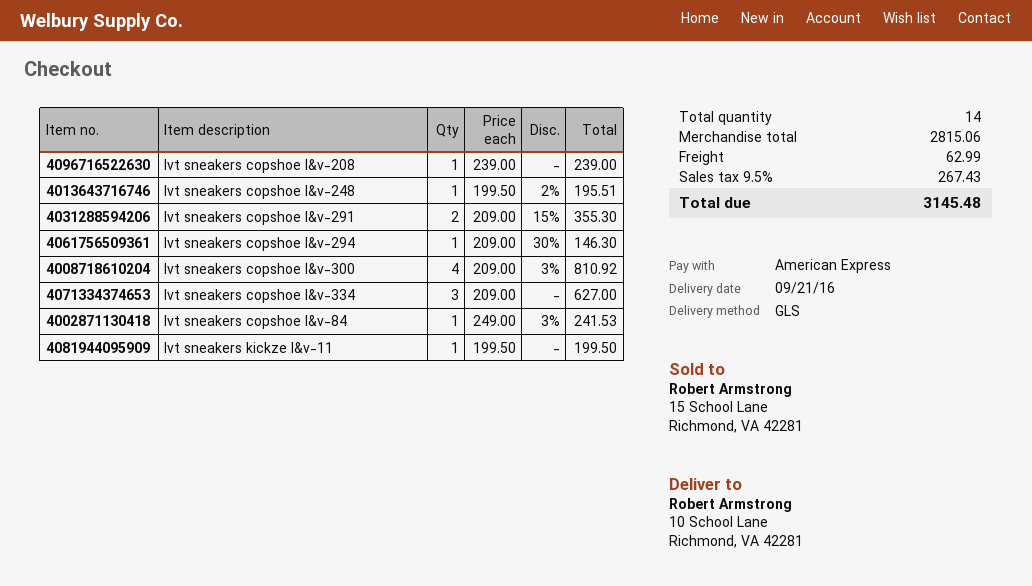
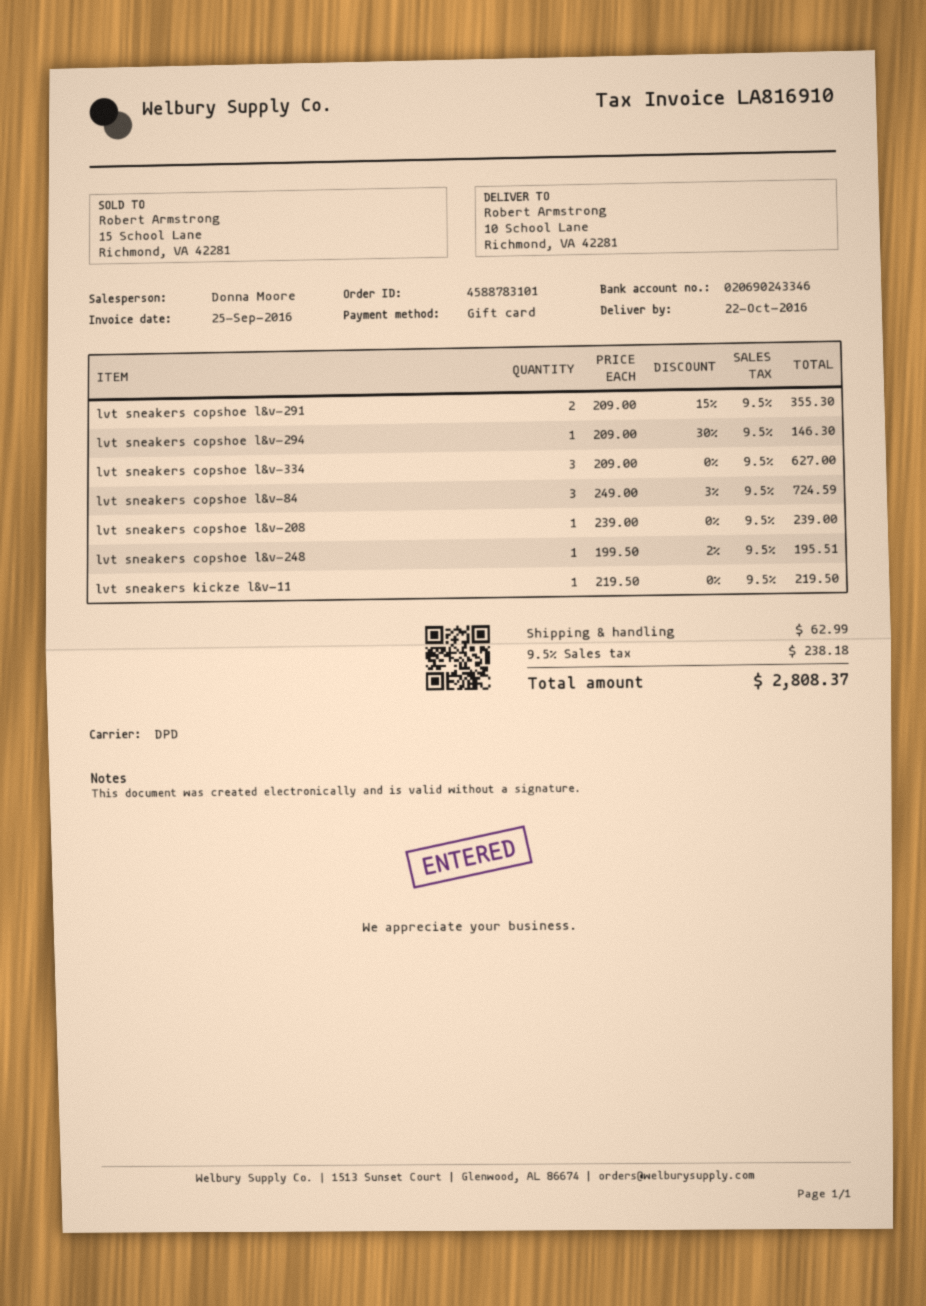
delivery date: 2016-09-21 -> 2016-10-22
payment method: American Express -> gift card
shipping method: GLS -> DPD
lvt sneakers copshoe l&v-300: 4 x 209.00 - 3% = 810.92 -> none
lvt sneakers copshoe l&v-84: 1 x 249.00 - 3% = 241.53 -> 3 x 249.00 - 3% = 724.59
lvt sneakers kickze l&v-11: 1 x 199.50 = 199.50 -> 1 x 219.50 = 219.50
tax: 9.5% = 267.43 -> 9.5% = 238.18
total: 3145.48 -> 2808.37

